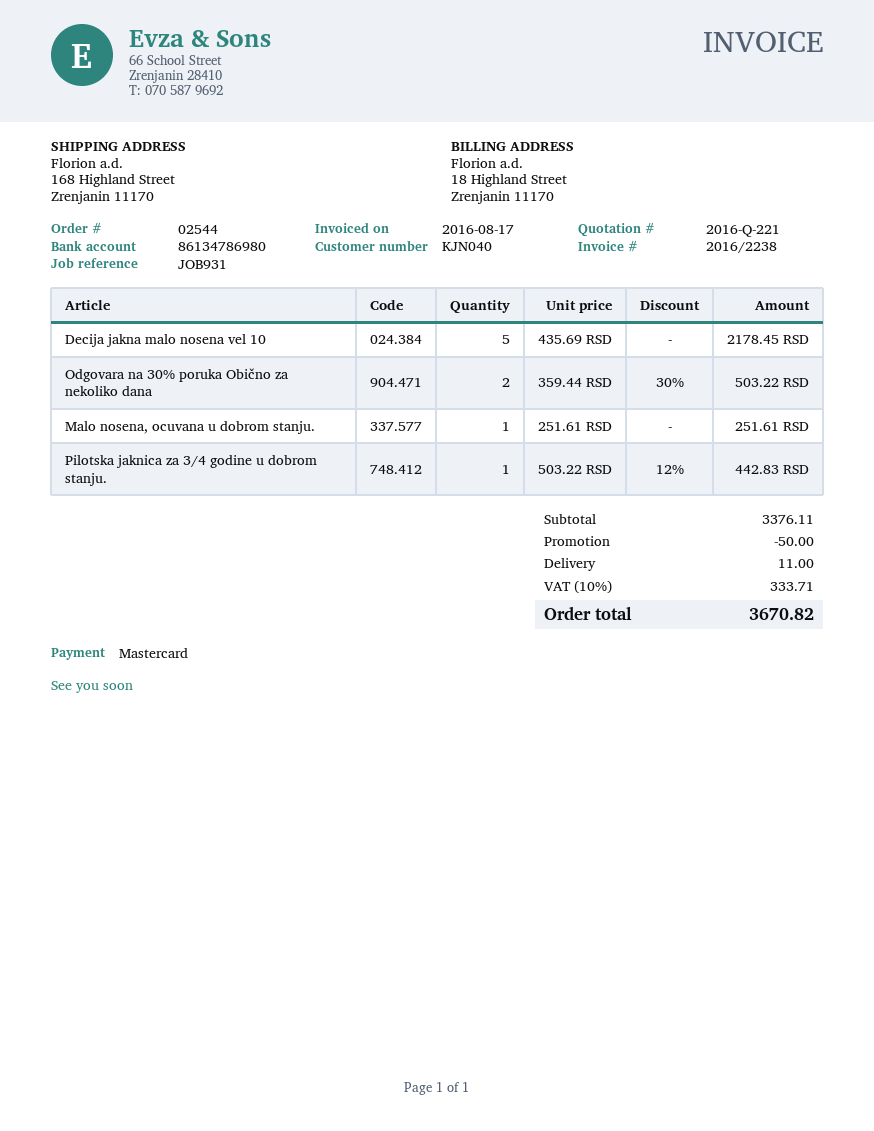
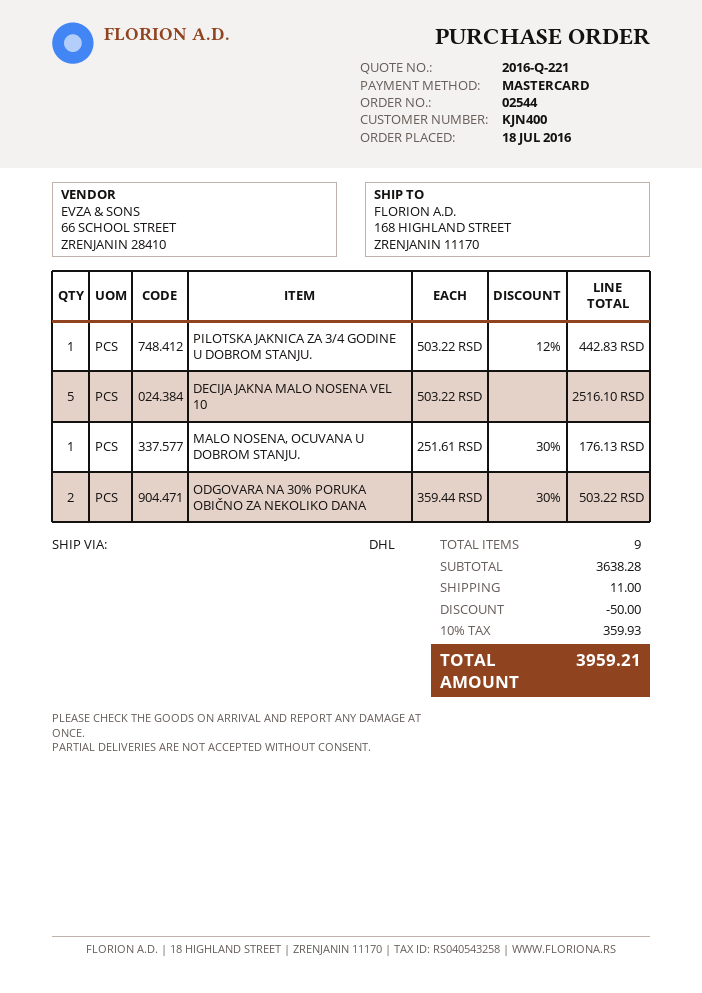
customer number: KJN040 -> KJN400
Decija jakna malo nosena vel 10: 5 x 435.69 = 2178.45 -> 5 x 503.22 = 2516.10
Malo nosena, ocuvana u dobrom stanju.: 1 x 251.61 = 251.61 -> 1 x 251.61 - 30% = 176.13
subtotal: 3376.11 -> 3638.28
tax: 10% = 333.71 -> 10% = 359.93
total: 3670.82 -> 3959.21

